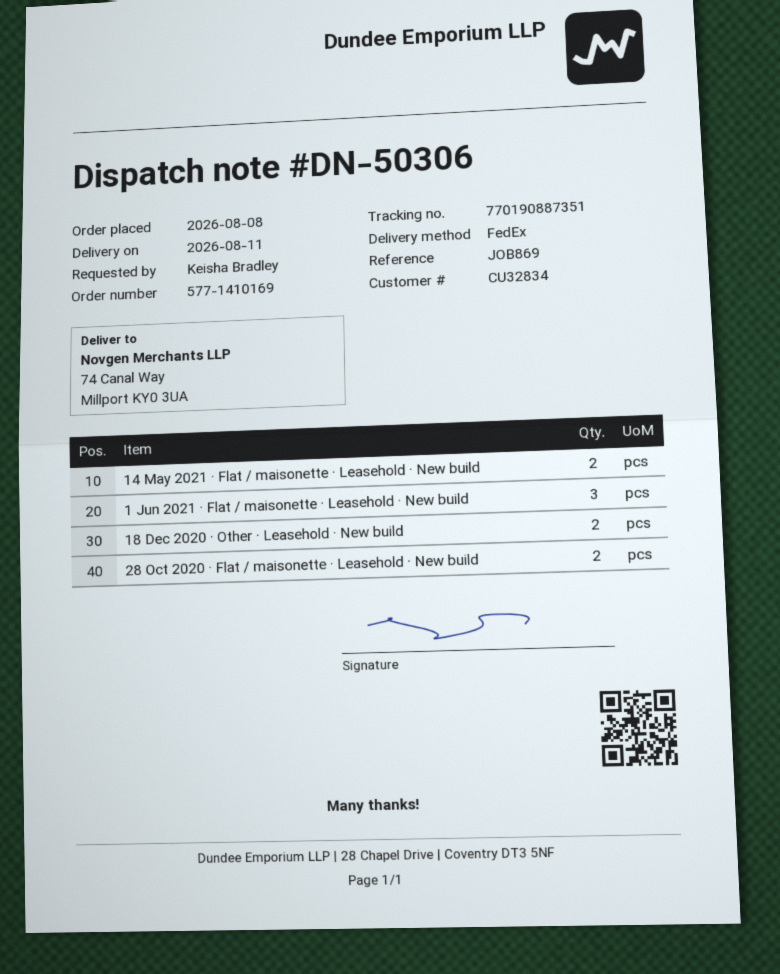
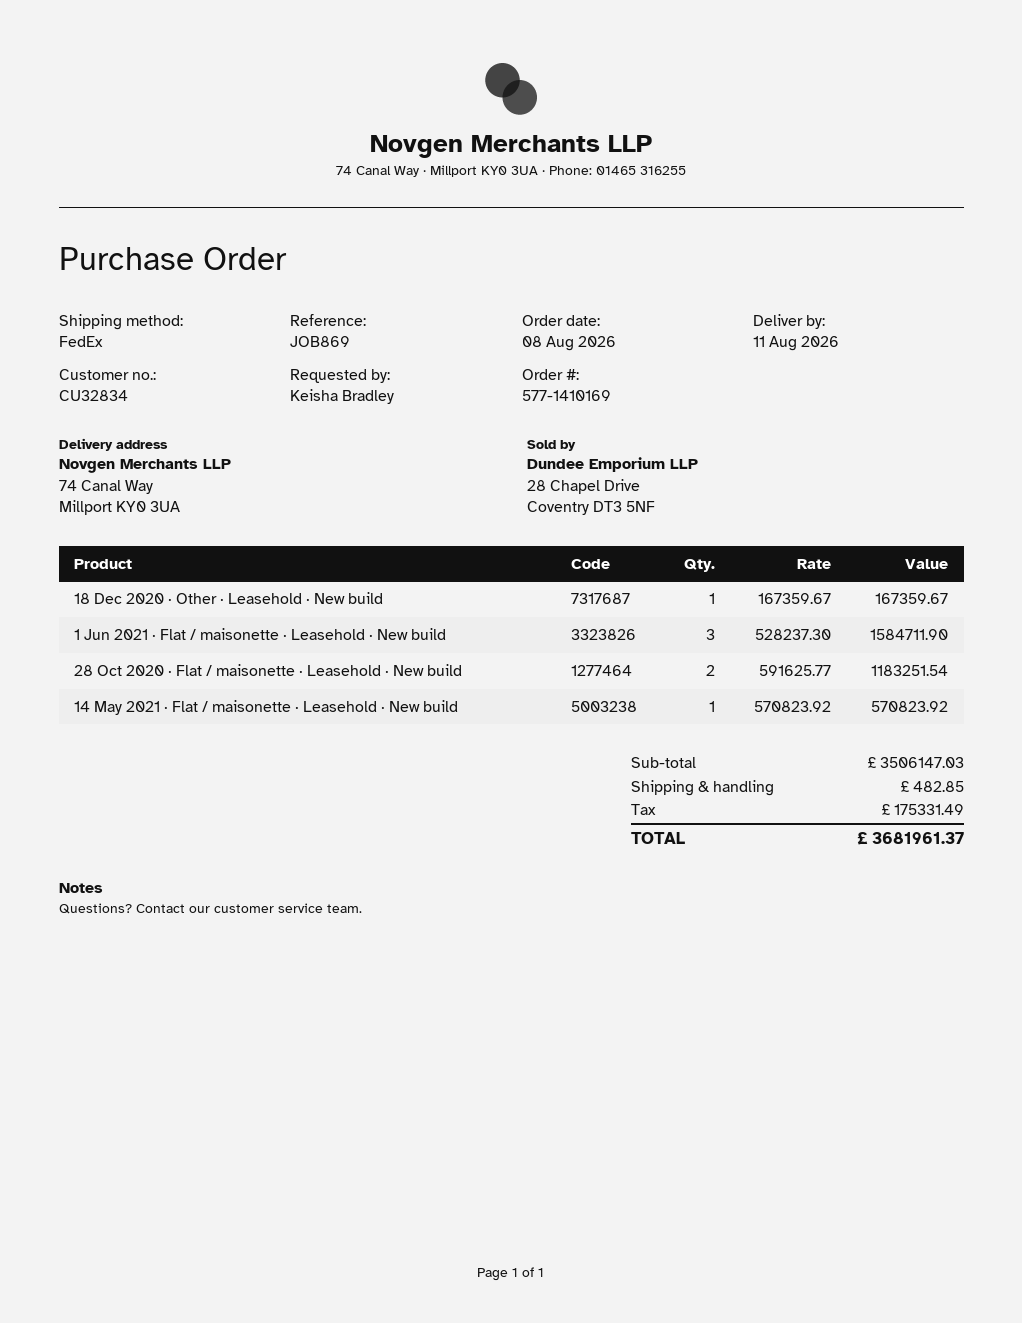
14 May 2021 · Flat / maisonette · Leasehold · New build: 2 -> 1
18 Dec 2020 · Other · Leasehold · New build: 2 -> 1

